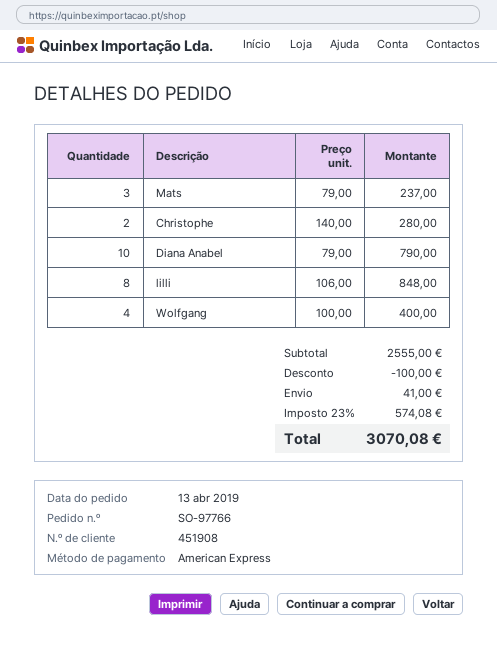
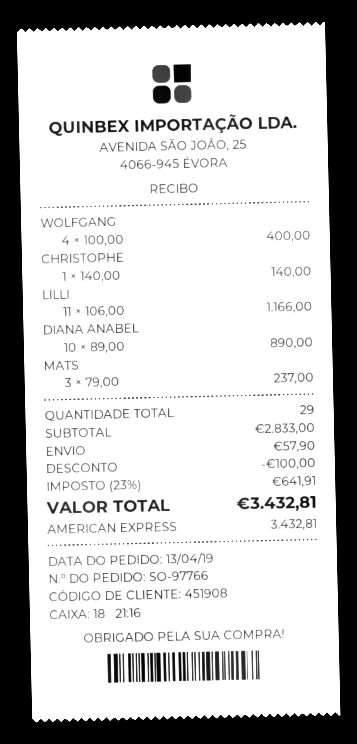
Christophe: 2 x 140.00 = 280.00 -> 1 x 140.00 = 140.00
Diana Anabel: 10 x 79.00 = 790.00 -> 10 x 89.00 = 890.00
lilli: 8 x 106.00 = 848.00 -> 11 x 106.00 = 1166.00
subtotal: 2555.00 -> 2833.00
shipping: 41.00 -> 57.90
tax: 23% = 574.08 -> 23% = 641.91
total: 3070.08 -> 3432.81

